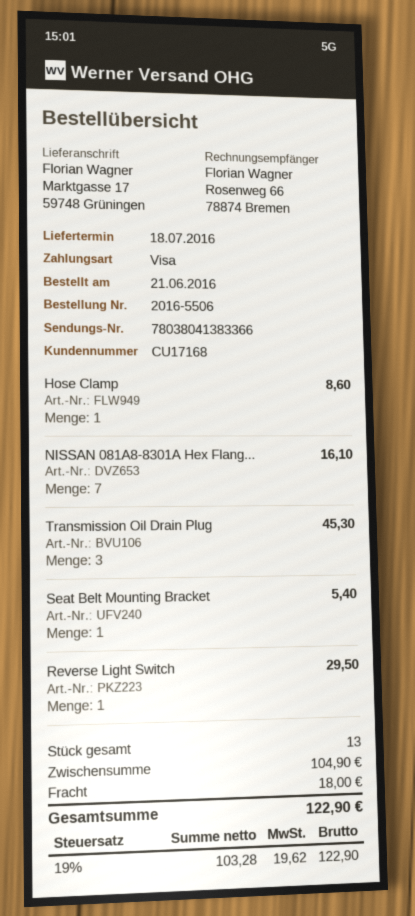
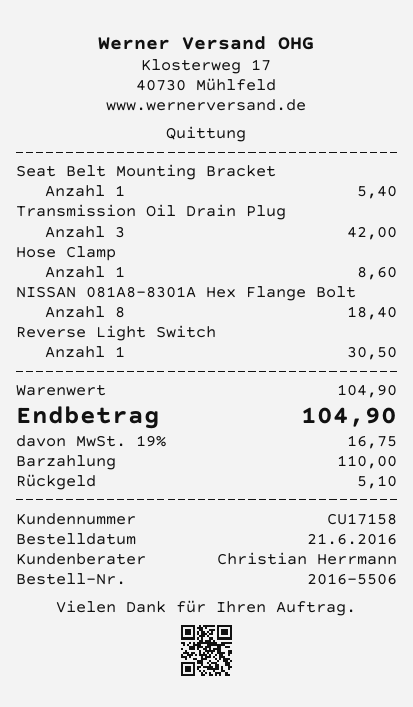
customer number: CU17168 -> CU17158
payment method: Visa -> cash
NISSAN 081A8-8301A Hex Flang...: 7 for 16.10 -> 8 for 18.40
Transmission Oil Drain Plug: 3 for 45.30 -> 3 for 42.00
Reverse Light Switch: 1 for 29.50 -> 1 for 30.50
shipping: 18.00 -> none
tax: 19% = 19.62 -> 19% = 16.75
total: 122.90 -> 104.90

